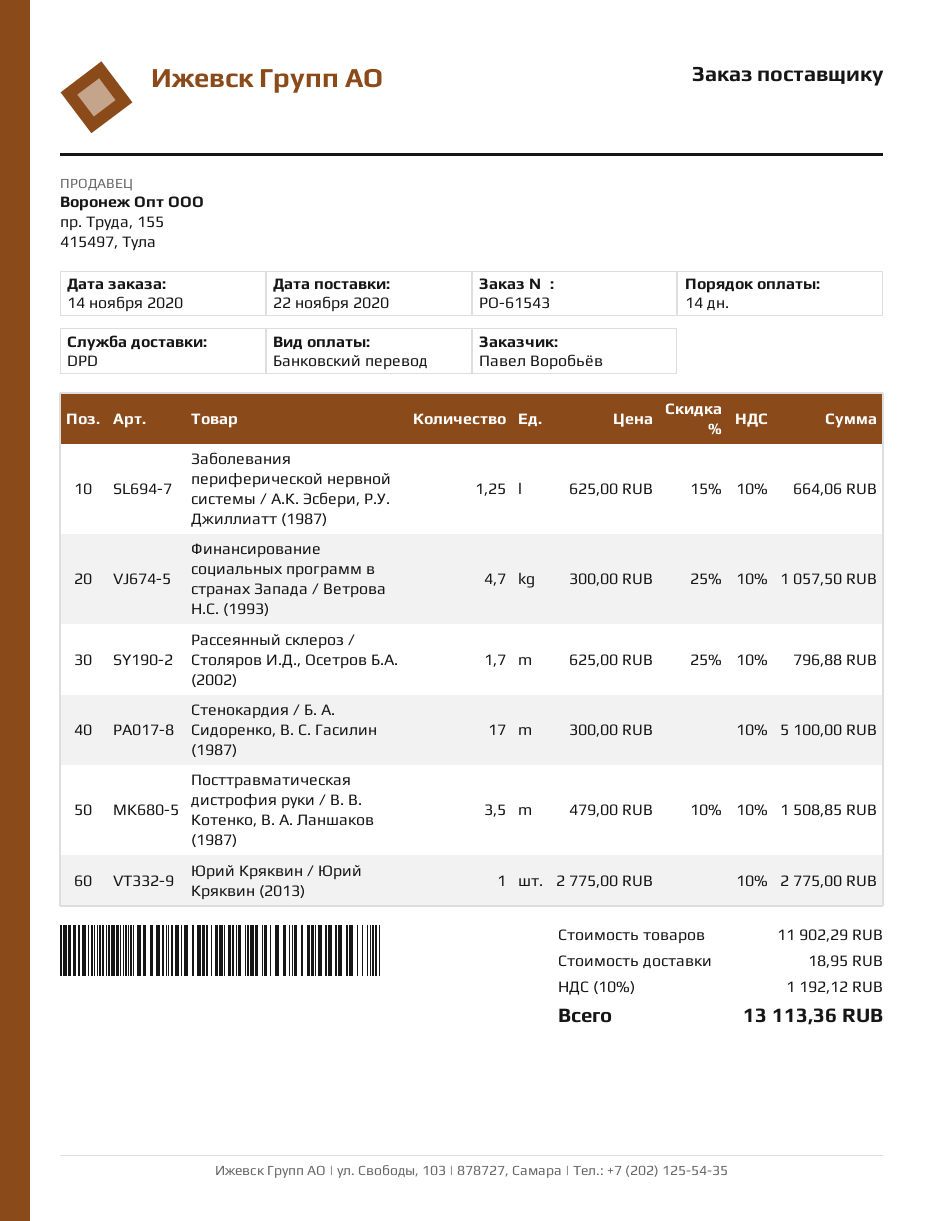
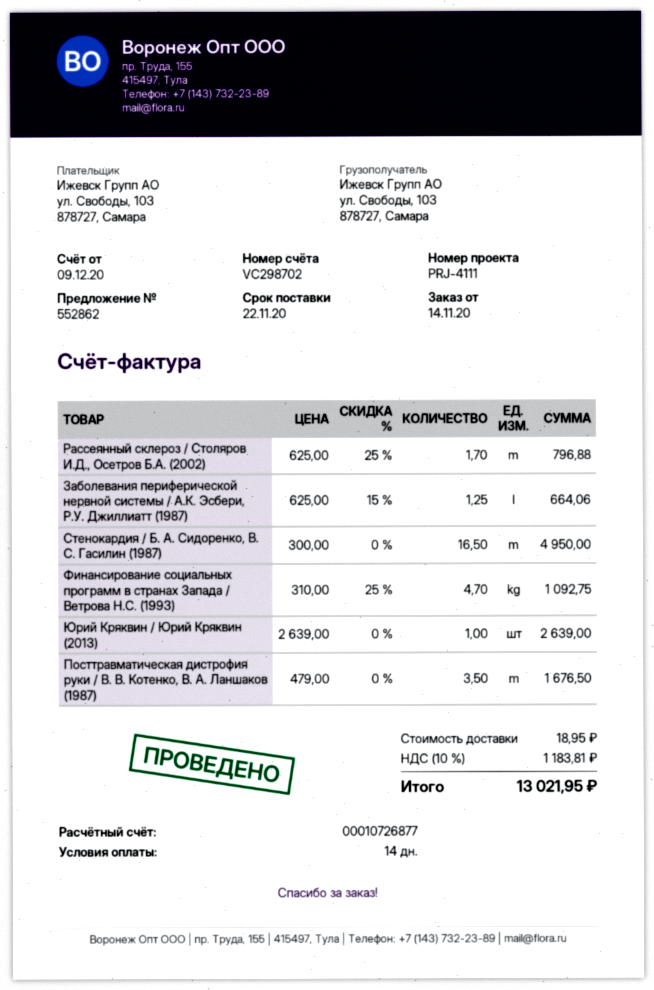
Финансирование социальных программ в странах Запада / Ветрова Н.С. (1993): 4.7 x 300.00 - 25% = 1057.50 -> 4.7 x 310.00 - 25% = 1092.75
Стенокардия / Б. А. Сидоренко, В. С. Гасилин (1987): 17 x 300.00 = 5100.00 -> 16.5 x 300.00 = 4950.00
Посттравматическая дистрофия руки / В. В. Котенко, В. А. Ланшаков (1987): 3.5 x 479.00 - 10% = 1508.85 -> 3.5 x 479.00 = 1676.50
Юрий Кряквин / Юрий Кряквин (2013): 1 x 2775.00 = 2775.00 -> 1 x 2639.00 = 2639.00
tax: 10% = 1192.12 -> 10% = 1183.81
total: 13113.36 -> 13021.95

